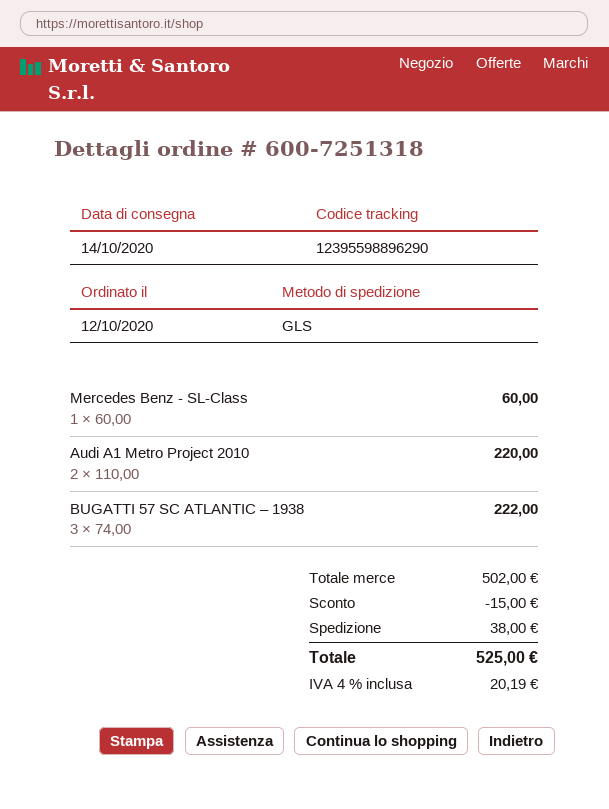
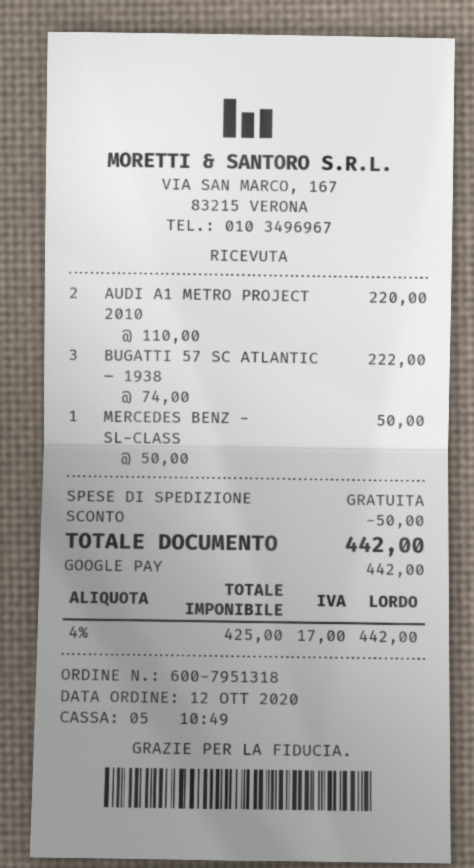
order number: 600-7251318 -> 600-7951318
Mercedes Benz - SL-Class: 1 x 60.00 = 60.00 -> 1 x 50.00 = 50.00
discount: 15.00 -> 50.00
shipping: 38.00 -> 0.00
tax: 4% = 20.19 -> 4% = 17.00
total: 525.00 -> 442.00

